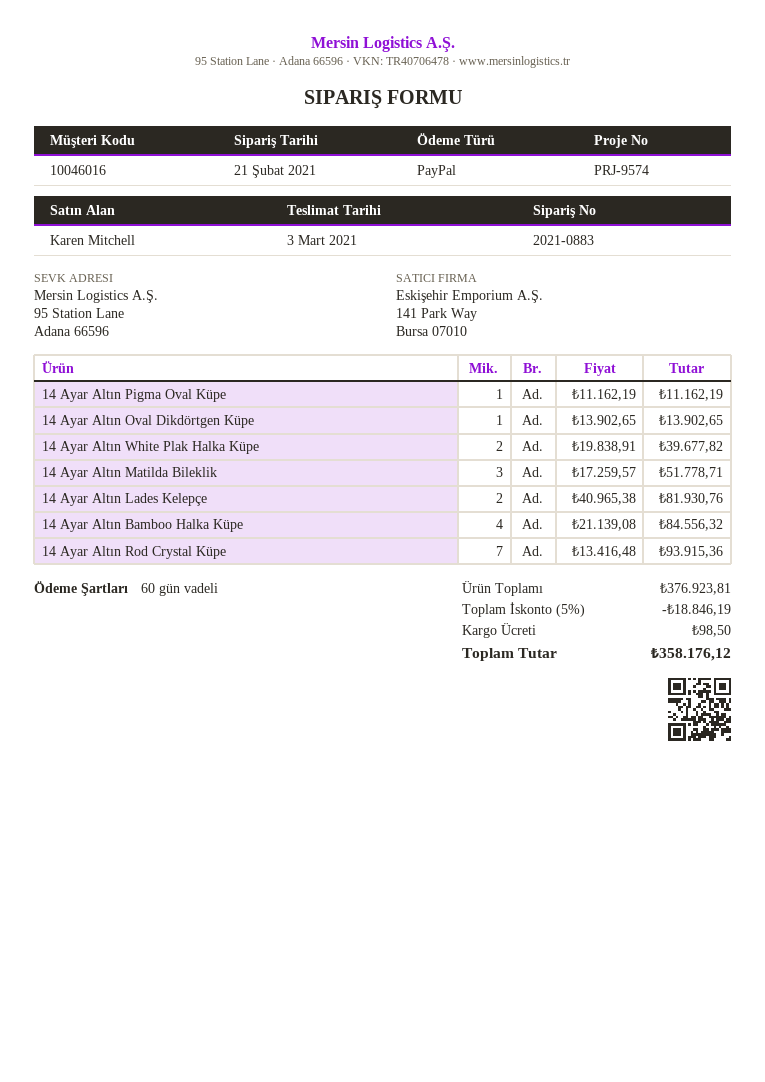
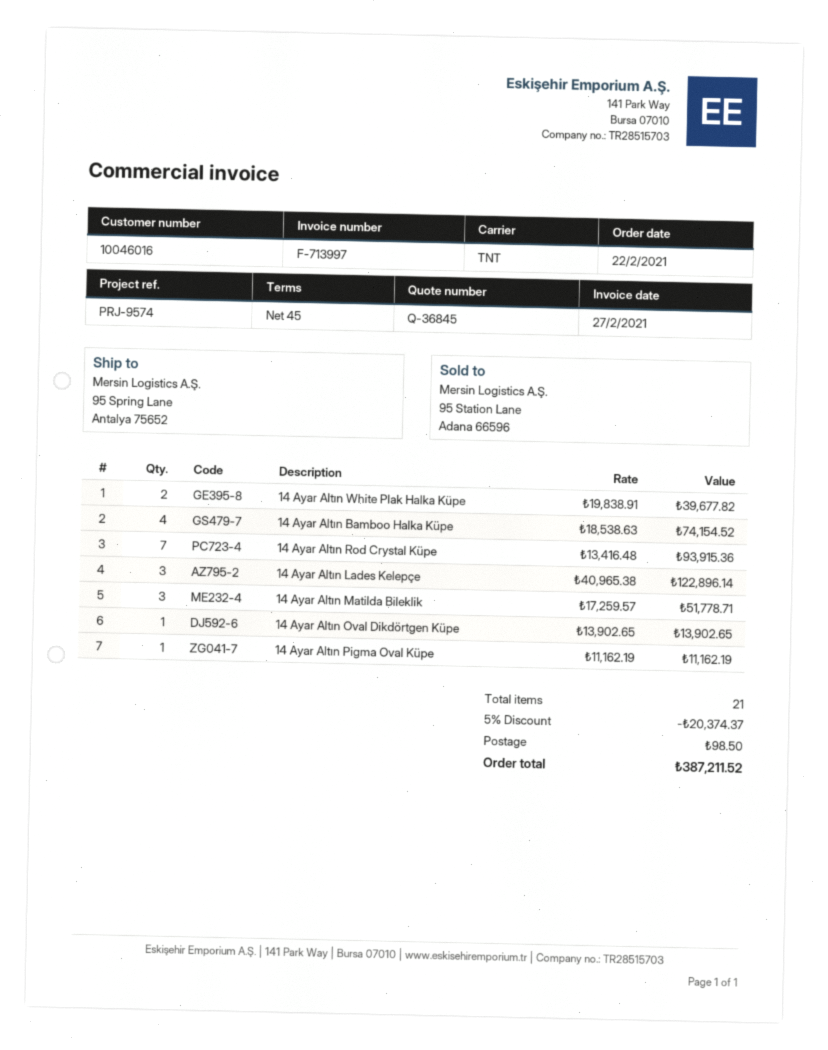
order date: 2021-02-21 -> 2021-02-22
payment terms: 60 days -> 45 days
ship to: 95 Station Lane, Adana 66596 -> 95 Spring Lane, Antalya 75652
14 Ayar Altın Lades Kelepçe: 2 x 40965.38 = 81930.76 -> 3 x 40965.38 = 122896.14
14 Ayar Altın Bamboo Halka Küpe: 4 x 21139.08 = 84556.32 -> 4 x 18538.63 = 74154.52
discount: 5% = 18846.19 -> 5% = 20374.37
total: 358176.12 -> 387211.52

